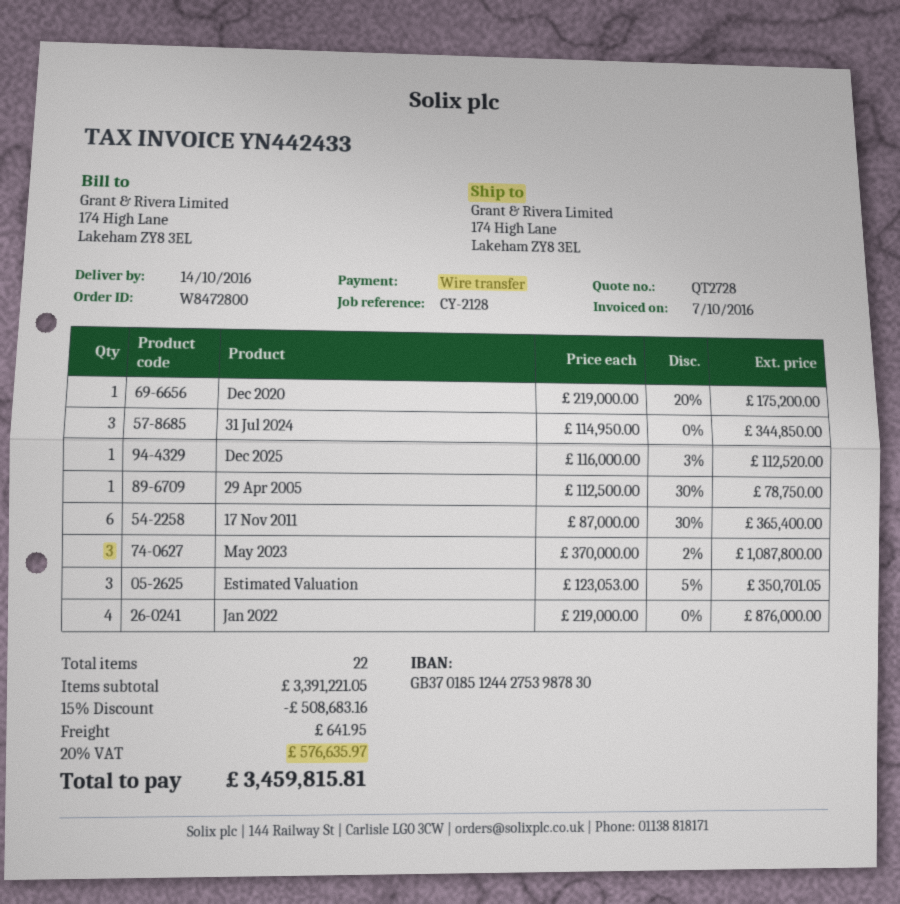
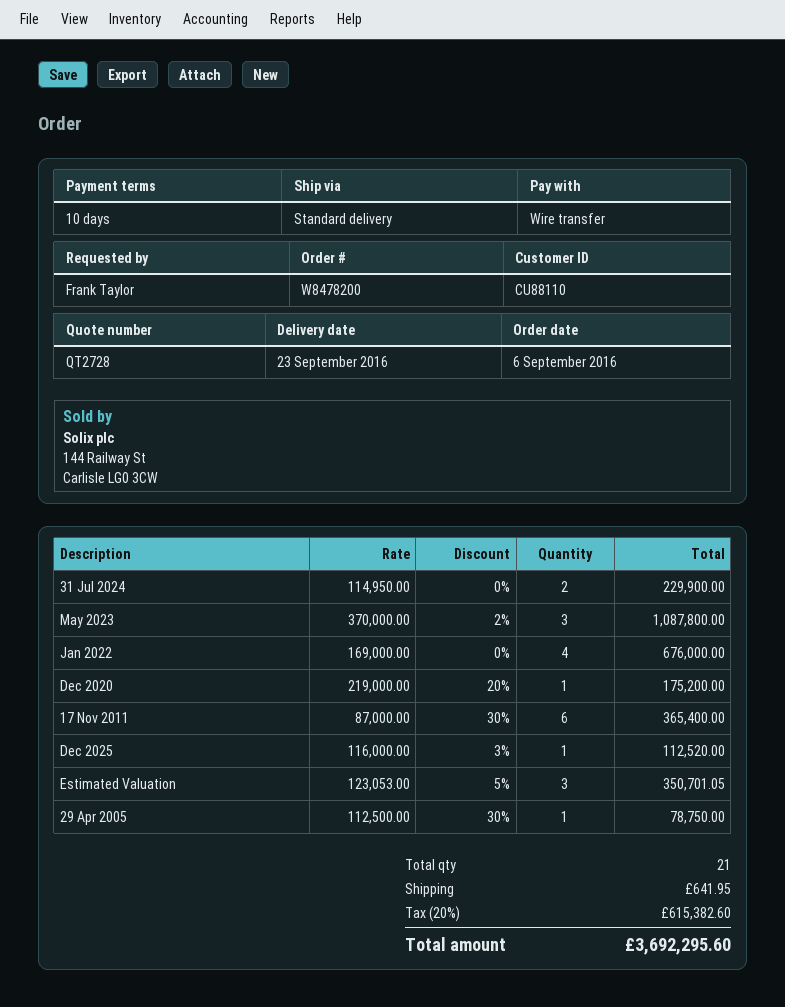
order number: W8472800 -> W8478200
delivery date: 2016-10-14 -> 2016-09-23
31 Jul 2024: 3 x 114950.00 = 344850.00 -> 2 x 114950.00 = 229900.00
Jan 2022: 4 x 219000.00 = 876000.00 -> 4 x 169000.00 = 676000.00
total quantity: 22 -> 21
discount: 15% = 508683.16 -> none
tax: 20% = 576635.97 -> 20% = 615382.60
total: 3459815.81 -> 3692295.60

